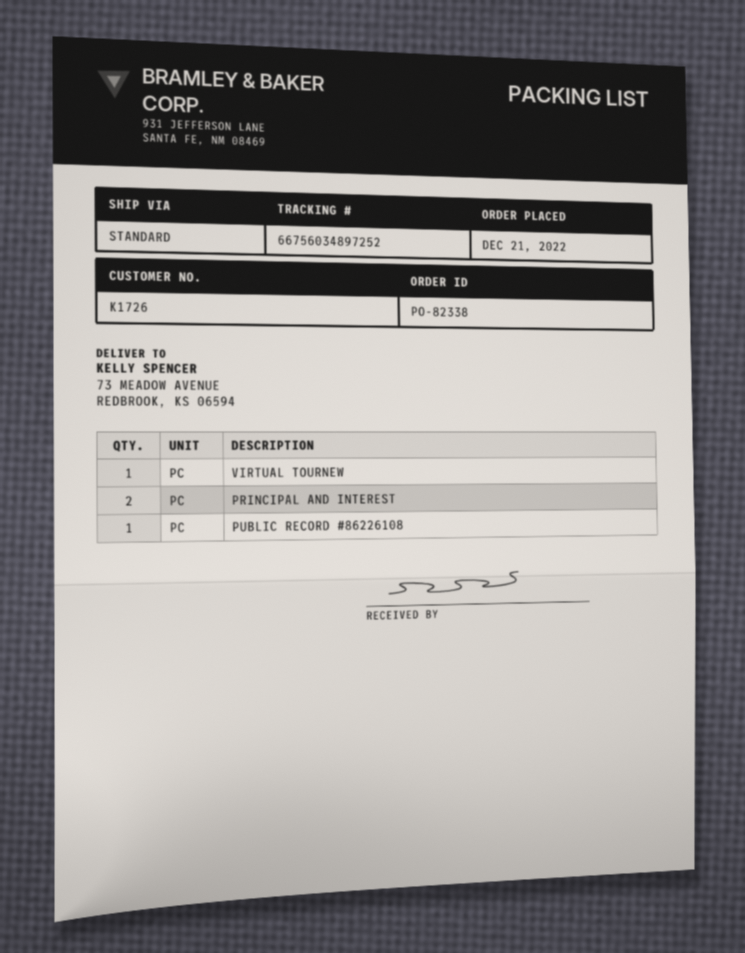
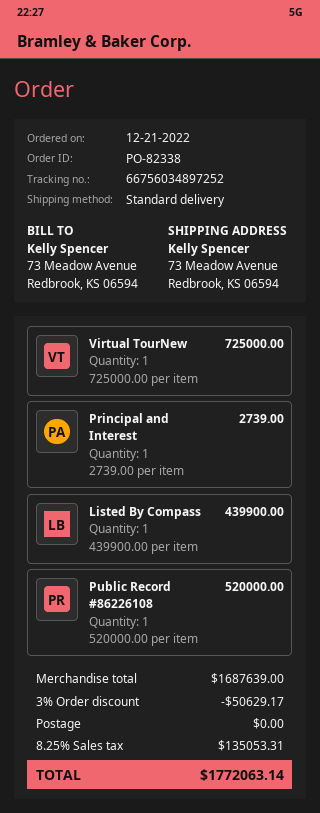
PRINCIPAL AND INTEREST: 2 -> 1
Listed By Compass: none -> 1

